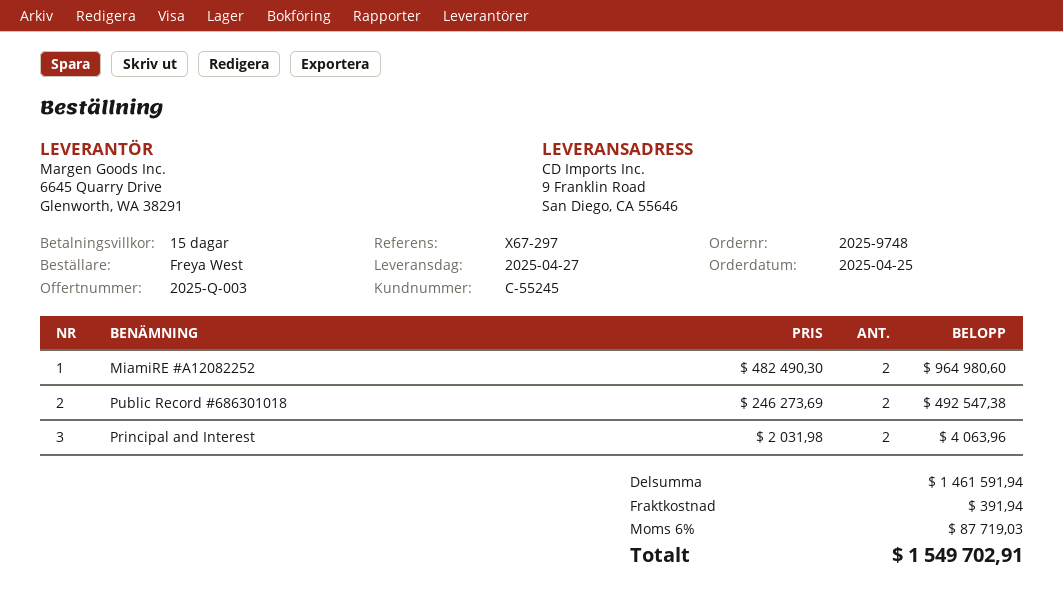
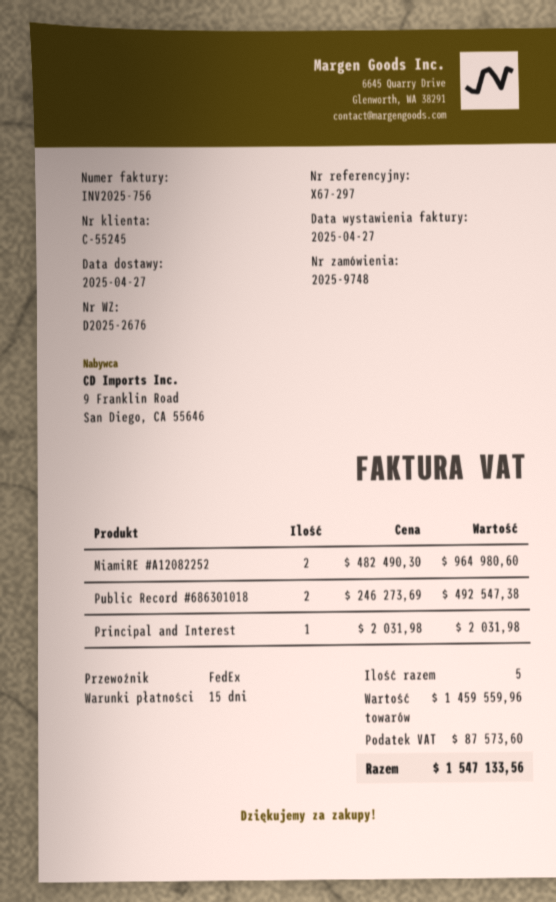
Principal and Interest: 2 x 2031.98 = 4063.96 -> 1 x 2031.98 = 2031.98
subtotal: 1461591.94 -> 1459559.96
shipping: 391.94 -> none
tax: 87719.03 -> 87573.60
total: 1549702.91 -> 1547133.56

